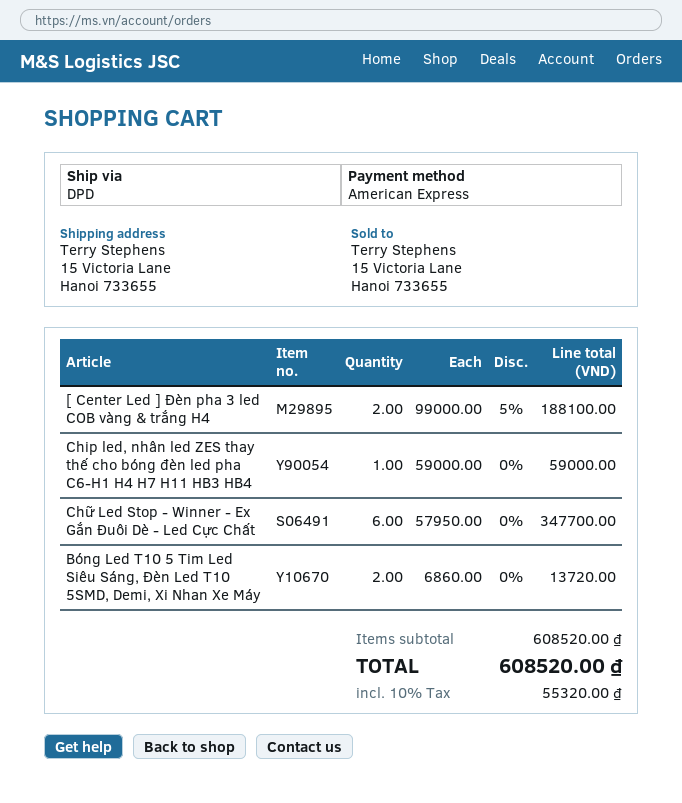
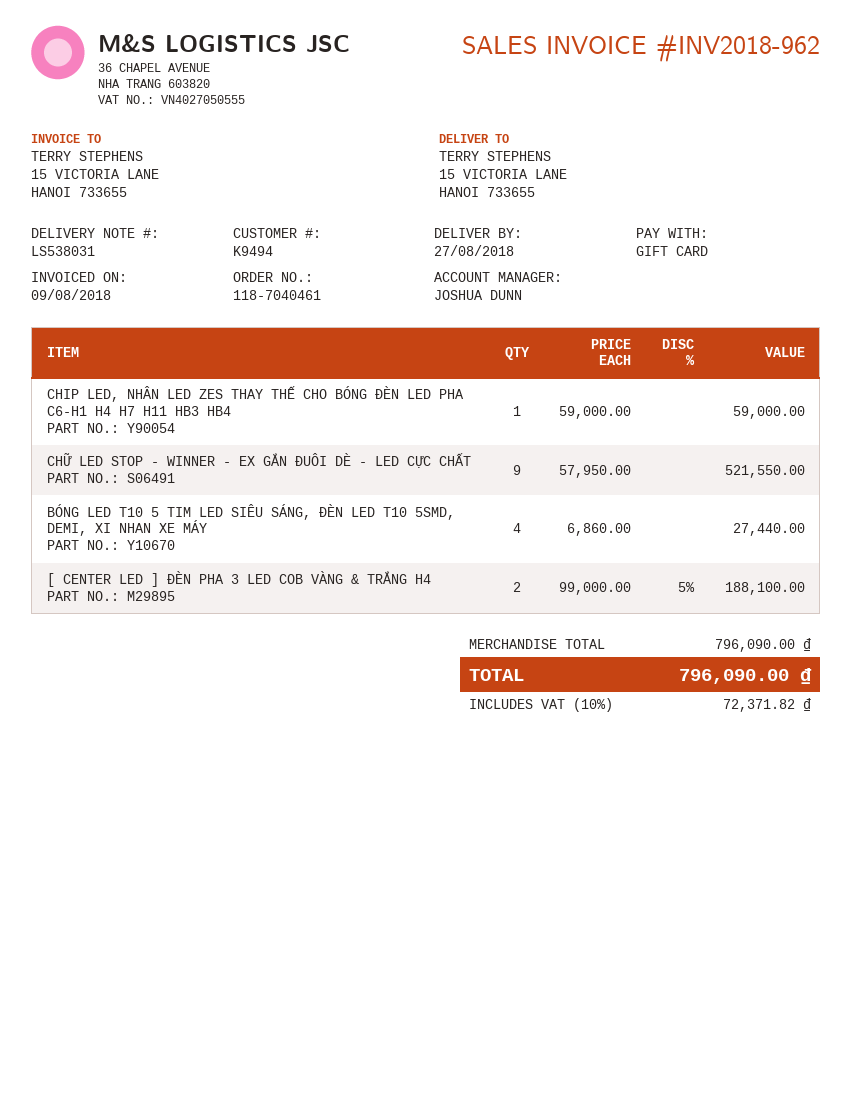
payment method: American Express -> gift card
Chữ Led Stop - Winner - Ex Gắn Đuôi Dè - Led Cực Chất: 6 x 57950.00 = 347700.00 -> 9 x 57950.00 = 521550.00
Bóng Led T10 5 Tim Led Siêu Sáng, Đèn Led T10 5SMD, Demi, Xi Nhan Xe Máy: 2 x 6860.00 = 13720.00 -> 4 x 6860.00 = 27440.00
subtotal: 608520.00 -> 796090.00
tax: 10% = 55320.00 -> 10% = 72371.82
total: 608520.00 -> 796090.00

